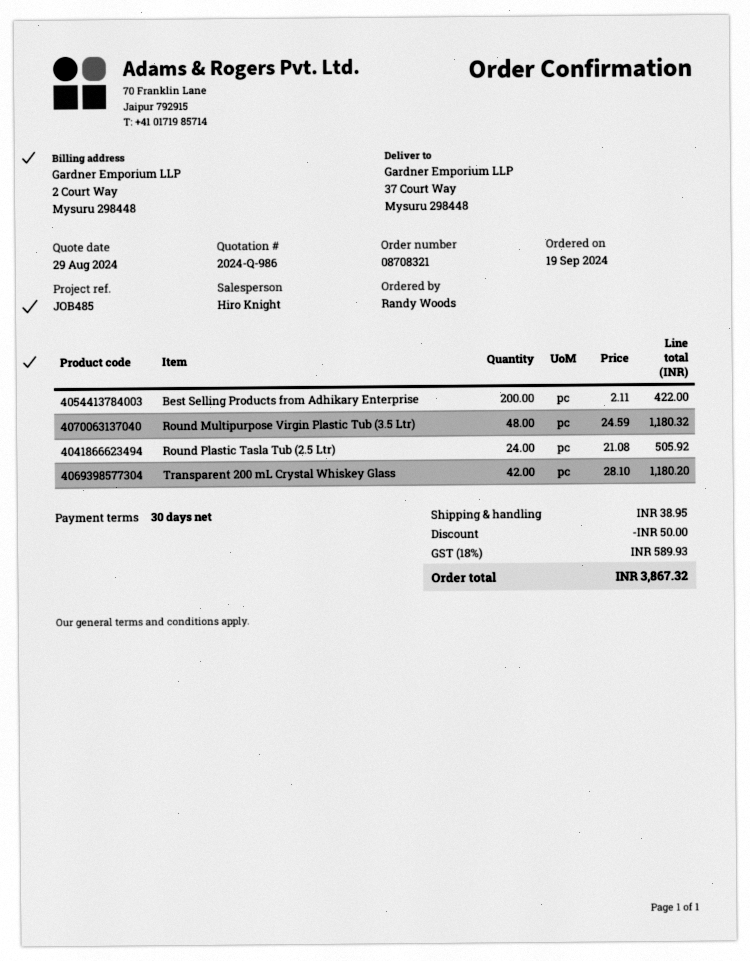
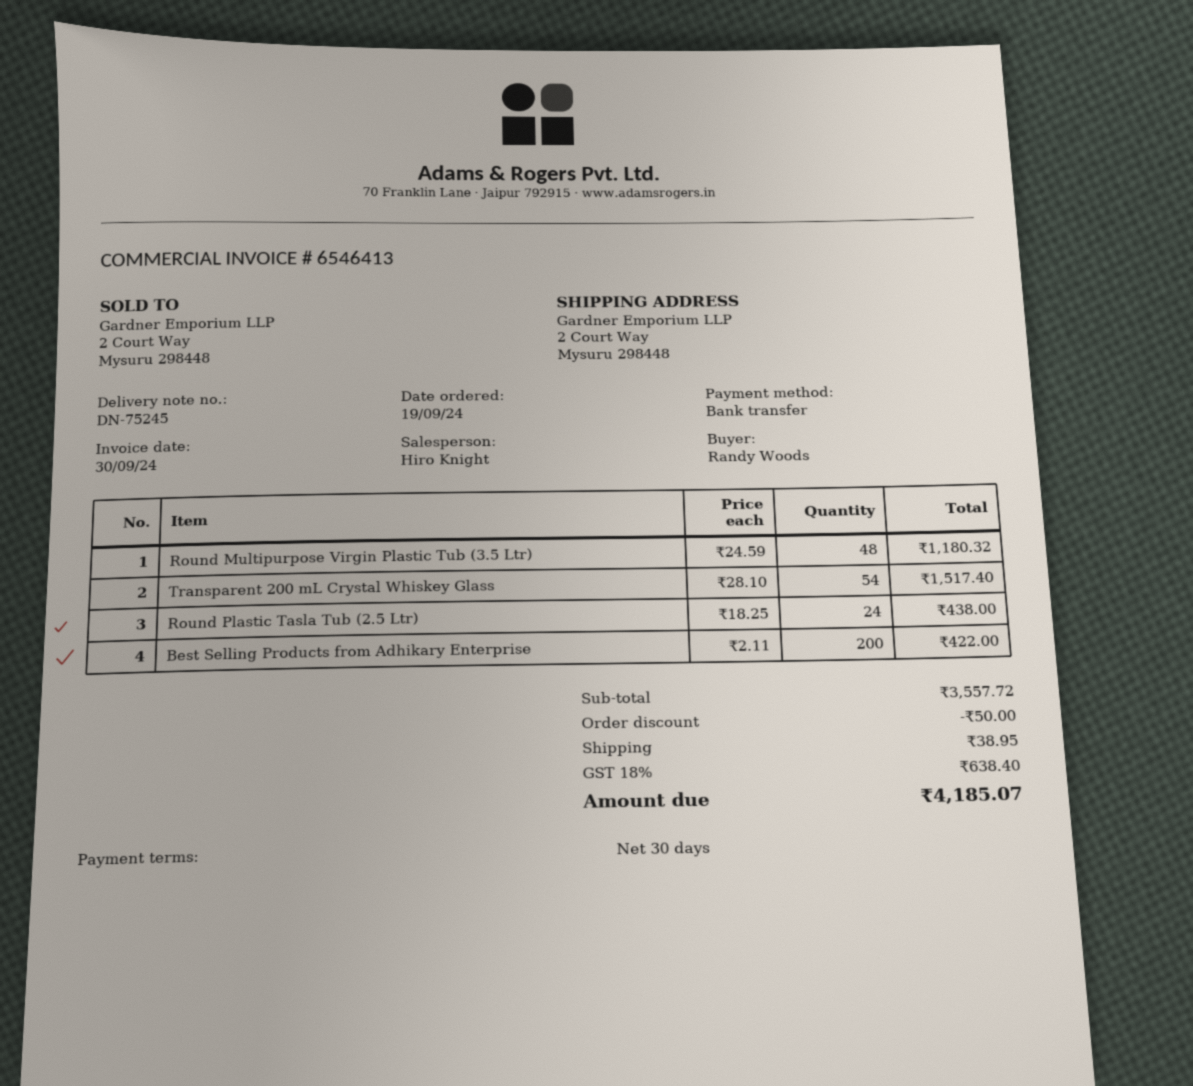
ship to: 37 Court Way, Mysuru 298448 -> 2 Court Way, Mysuru 298448
Round Plastic Tasla Tub (2.5 Ltr): 24 x 21.08 = 505.92 -> 24 x 18.25 = 438.00
Transparent 200 mL Crystal Whiskey Glass: 42 x 28.10 = 1180.20 -> 54 x 28.10 = 1517.40
tax: 18% = 589.93 -> 18% = 638.40
total: 3867.32 -> 4185.07

